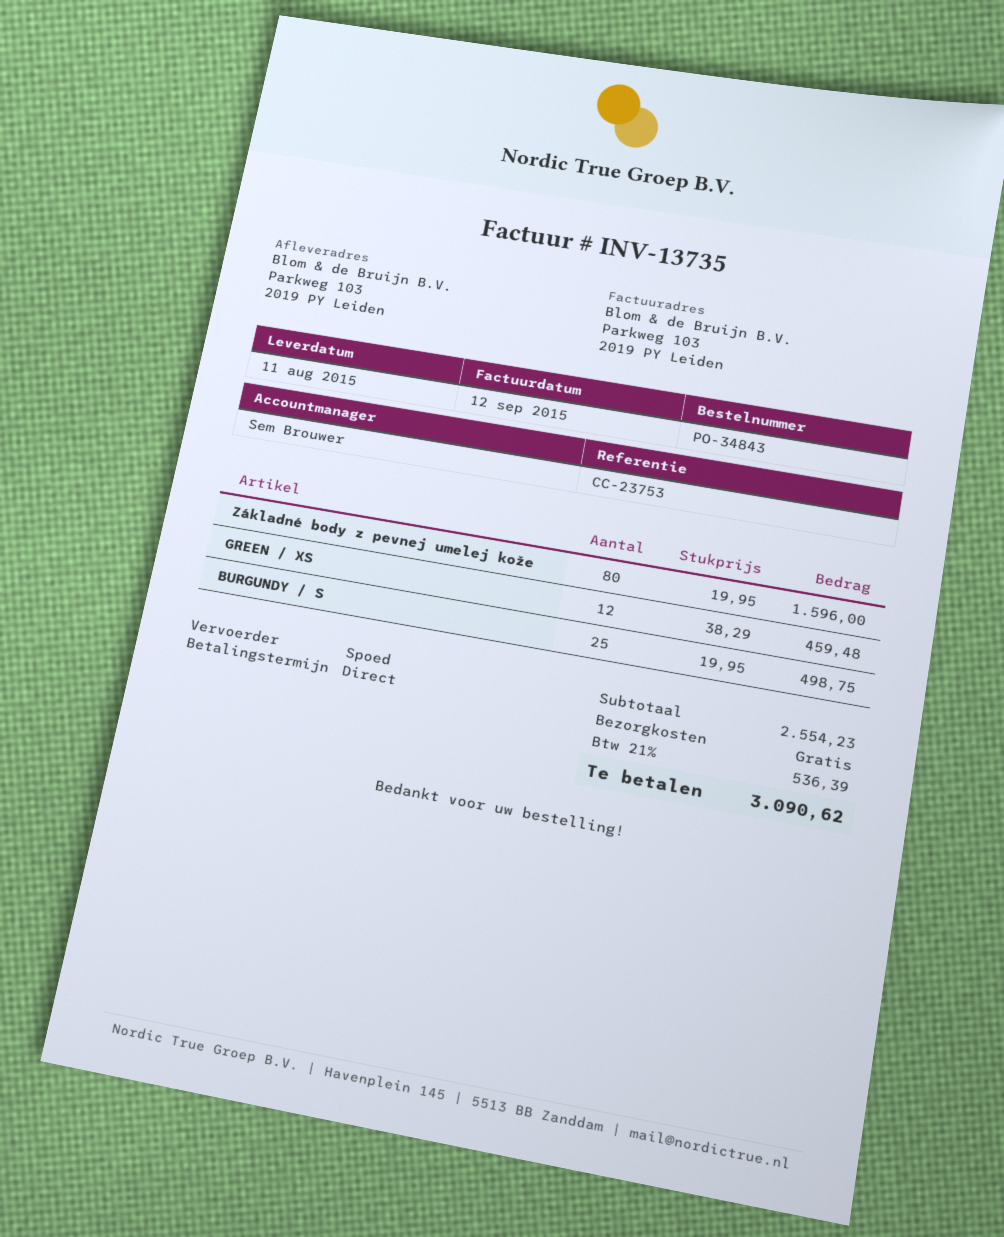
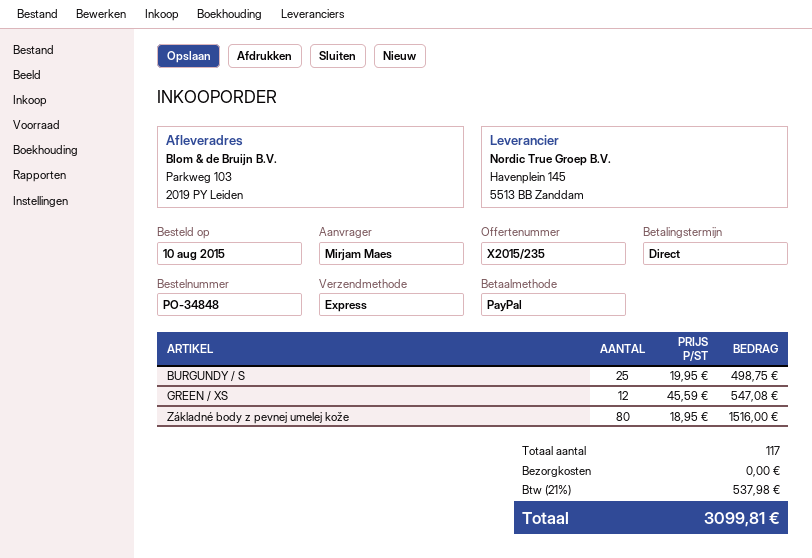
order number: PO-34843 -> PO-34848
Základné body z pevnej umelej kože: 80 x 19.95 = 1596.00 -> 80 x 18.95 = 1516.00
GREEN / XS: 12 x 38.29 = 459.48 -> 12 x 45.59 = 547.08
tax: 21% = 536.39 -> 21% = 537.98
total: 3090.62 -> 3099.81

